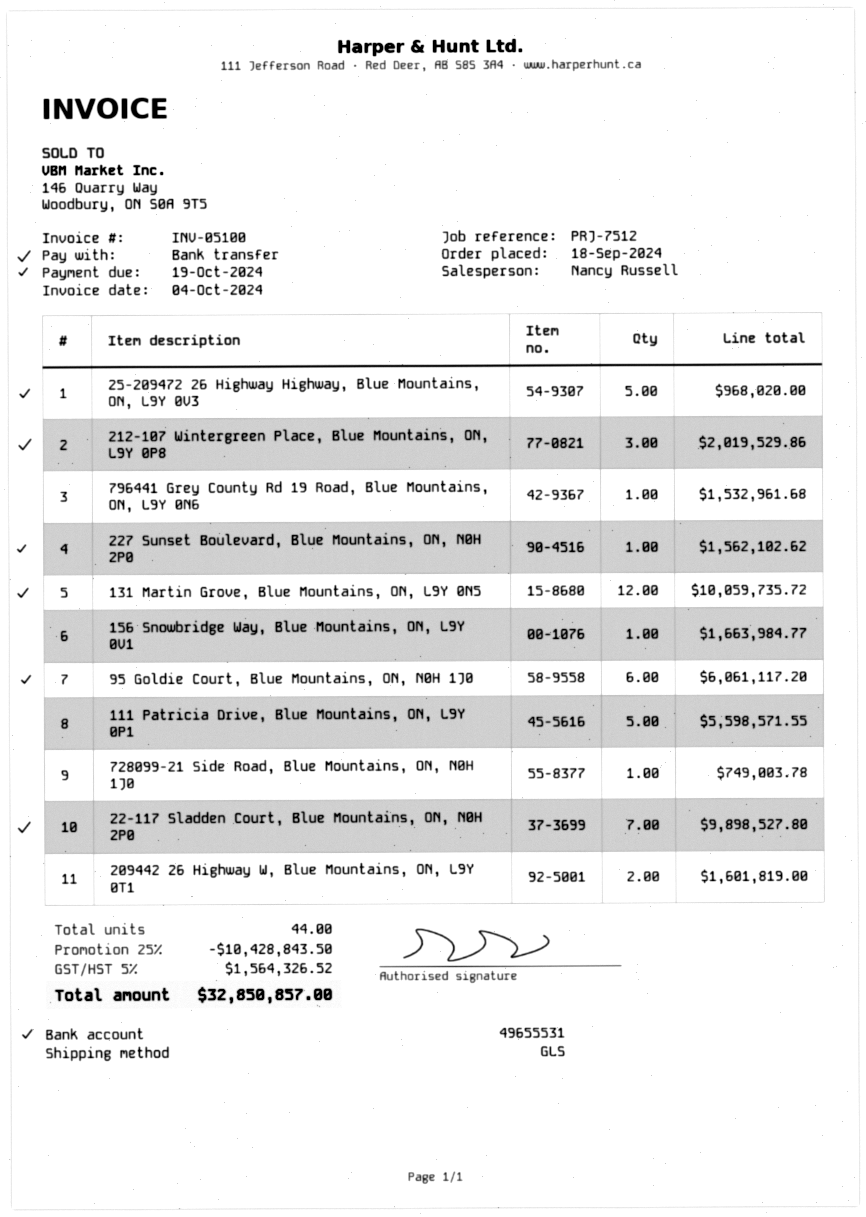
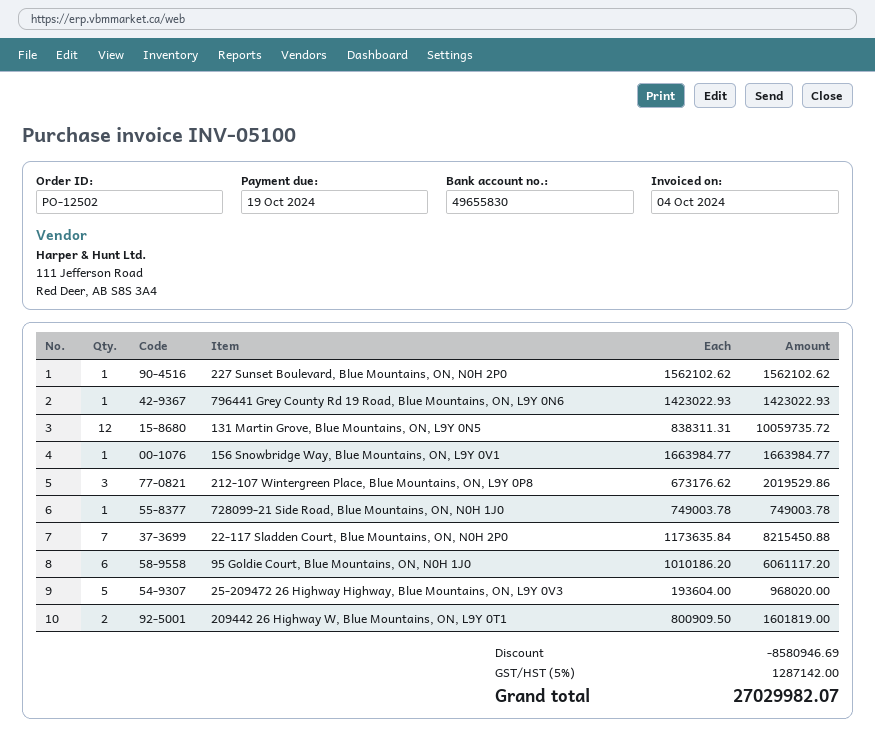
bank account: 49655531 -> 49655830
796441 Grey County Rd 19 Road, Blue Mountains, ON, L9Y 0N6: 1 for 1532961.68 -> 1 for 1423022.93
111 Patricia Drive, Blue Mountains, ON, L9Y 0P1: 5 for 5598571.55 -> none
22-117 Sladden Court, Blue Mountains, ON, N0H 2P0: 7 for 9898527.80 -> 7 for 8215450.88
discount: 10428843.50 -> 8580946.69
tax: 5% = 1564326.52 -> 5% = 1287142.00
total: 32850857.00 -> 27029982.07

